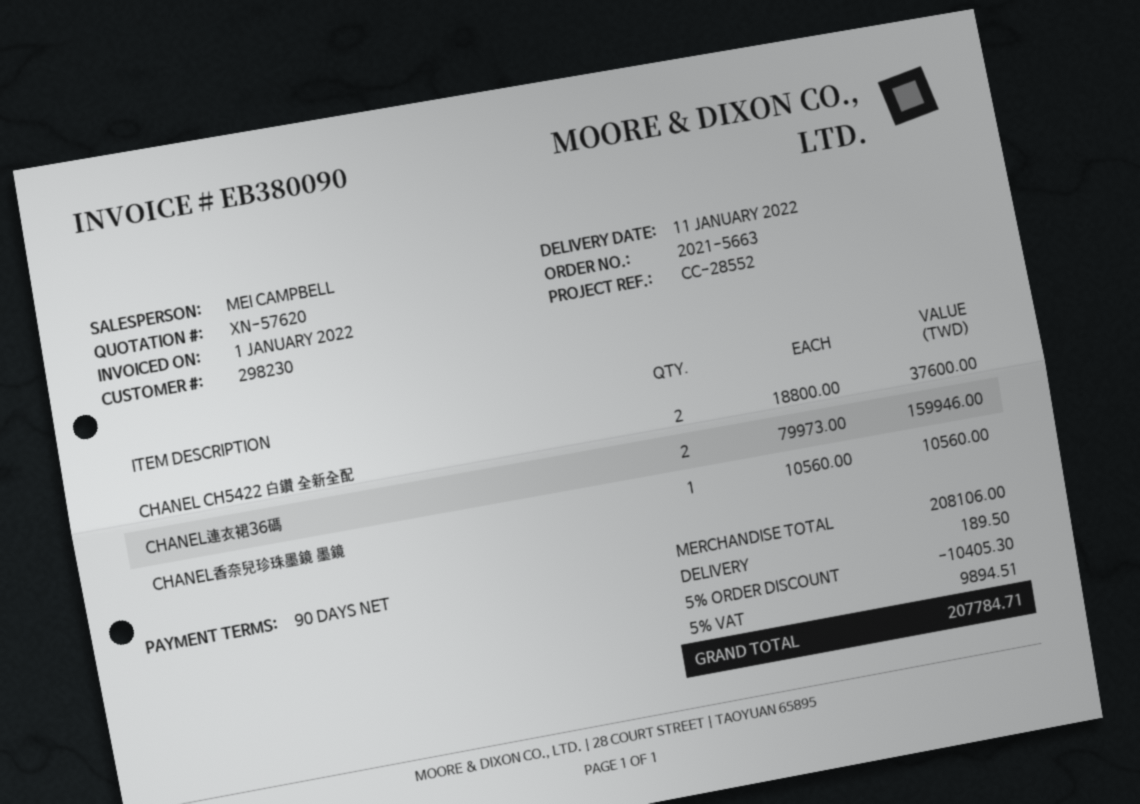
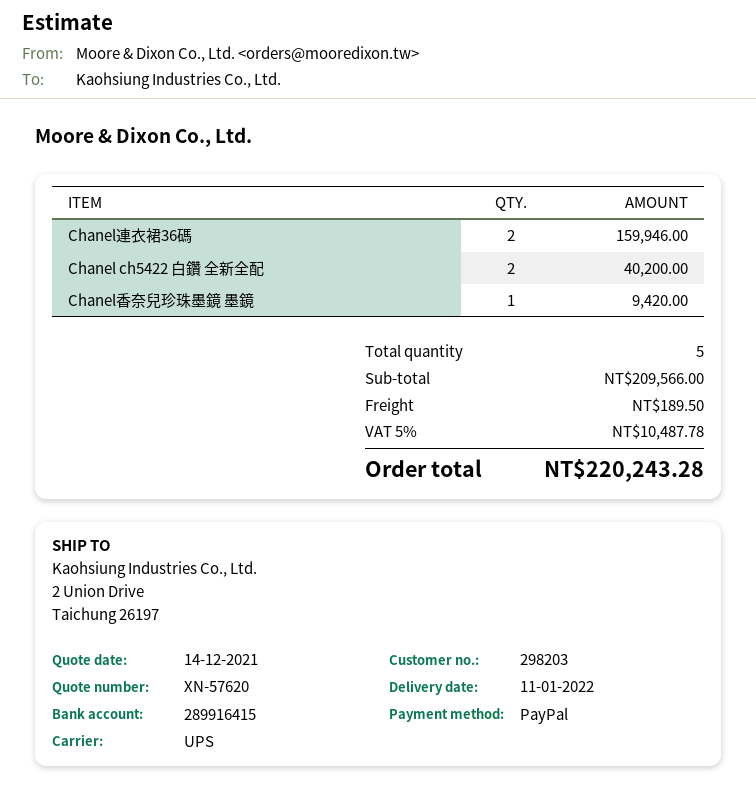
customer number: 298230 -> 298203
CHANEL CH5422 白鑽 全新全配: 2 for 37600.00 -> 2 for 40200.00
CHANEL香奈兒珍珠墨鏡 墨鏡: 1 for 10560.00 -> 1 for 9420.00
subtotal: 208106.00 -> 209566.00
discount: 5% = 10405.30 -> none
tax: 5% = 9894.51 -> 5% = 10487.78
total: 207784.71 -> 220243.28

